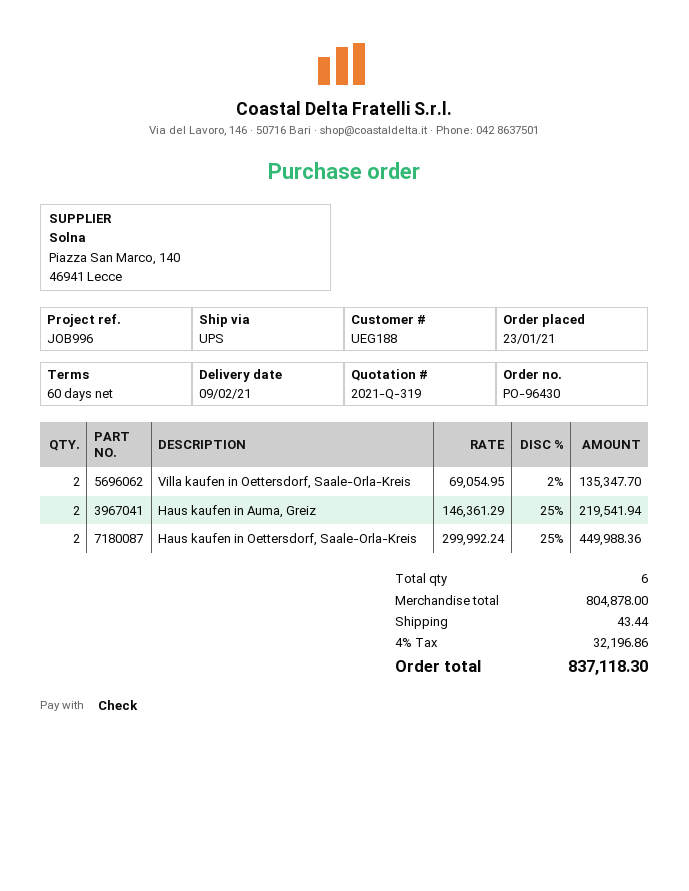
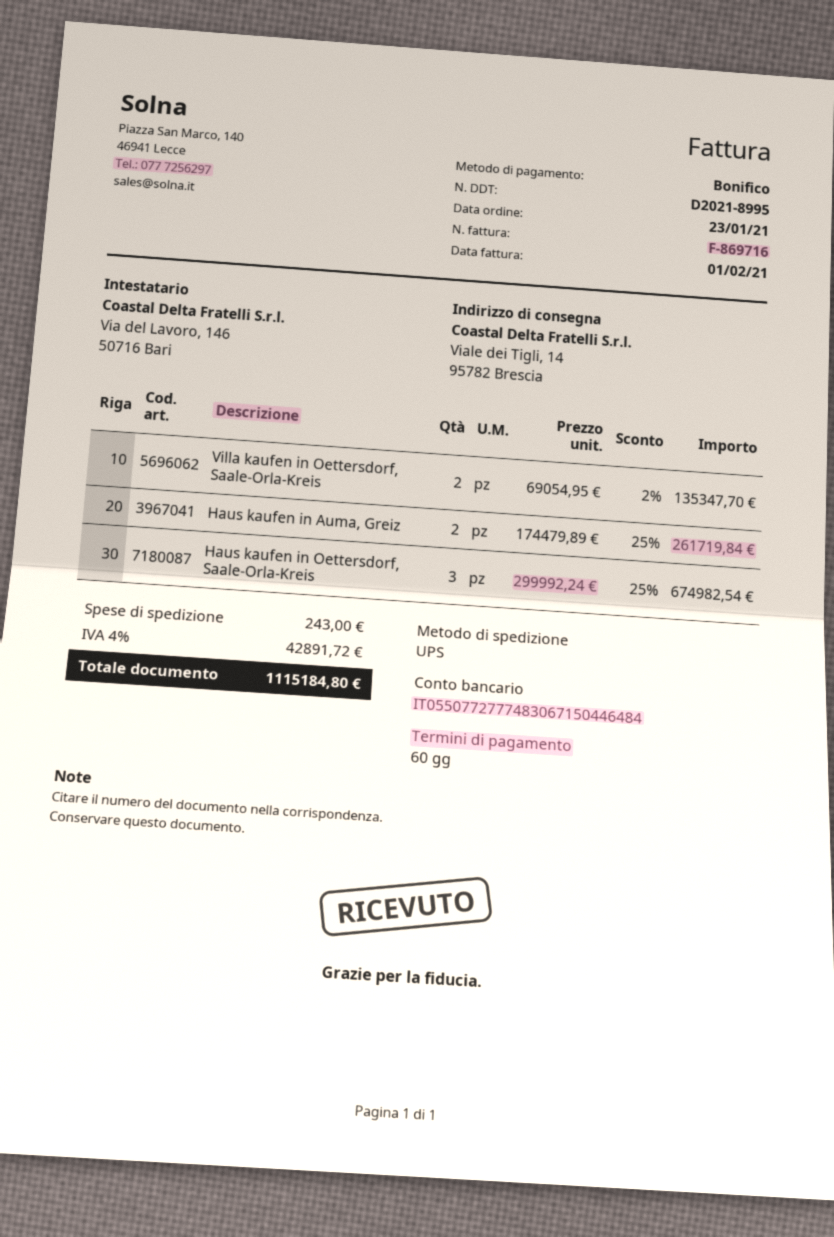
payment method: cheque -> bank transfer
Haus kaufen in Auma, Greiz: 2 x 146361.29 - 25% = 219541.94 -> 2 x 174479.89 - 25% = 261719.84
Haus kaufen in Oettersdorf, Saale-Orla-Kreis: 2 x 299992.24 - 25% = 449988.36 -> 3 x 299992.24 - 25% = 674982.54
shipping: 43.44 -> 243.00
tax: 4% = 32196.86 -> 4% = 42891.72
total: 837118.30 -> 1115184.80

